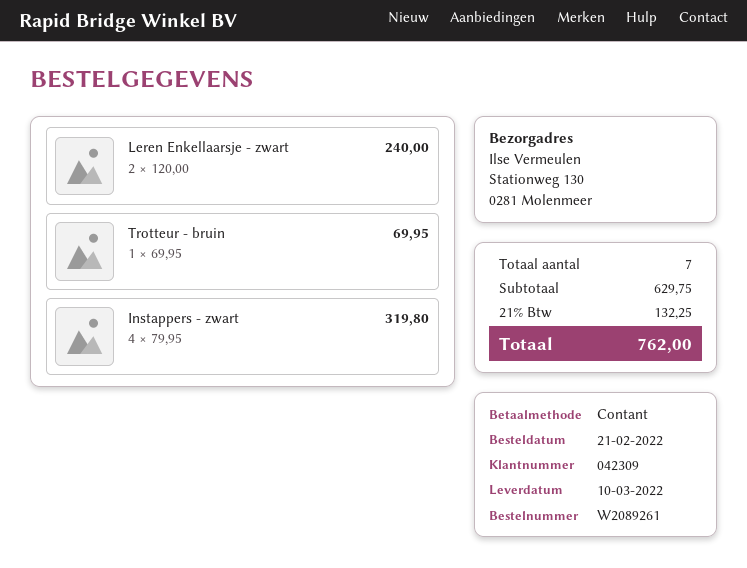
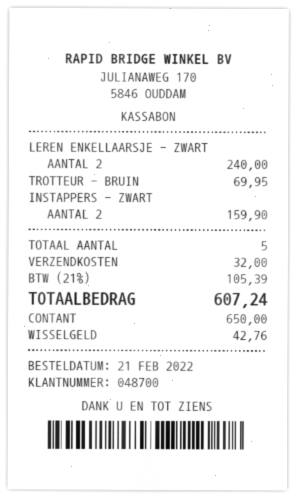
customer number: 042309 -> 048700
Instappers - zwart: 4 for 319.80 -> 2 for 159.90
total quantity: 7 -> 5
shipping: none -> 32.00
tax: 21% = 132.25 -> 21% = 105.39
total: 762.00 -> 607.24

